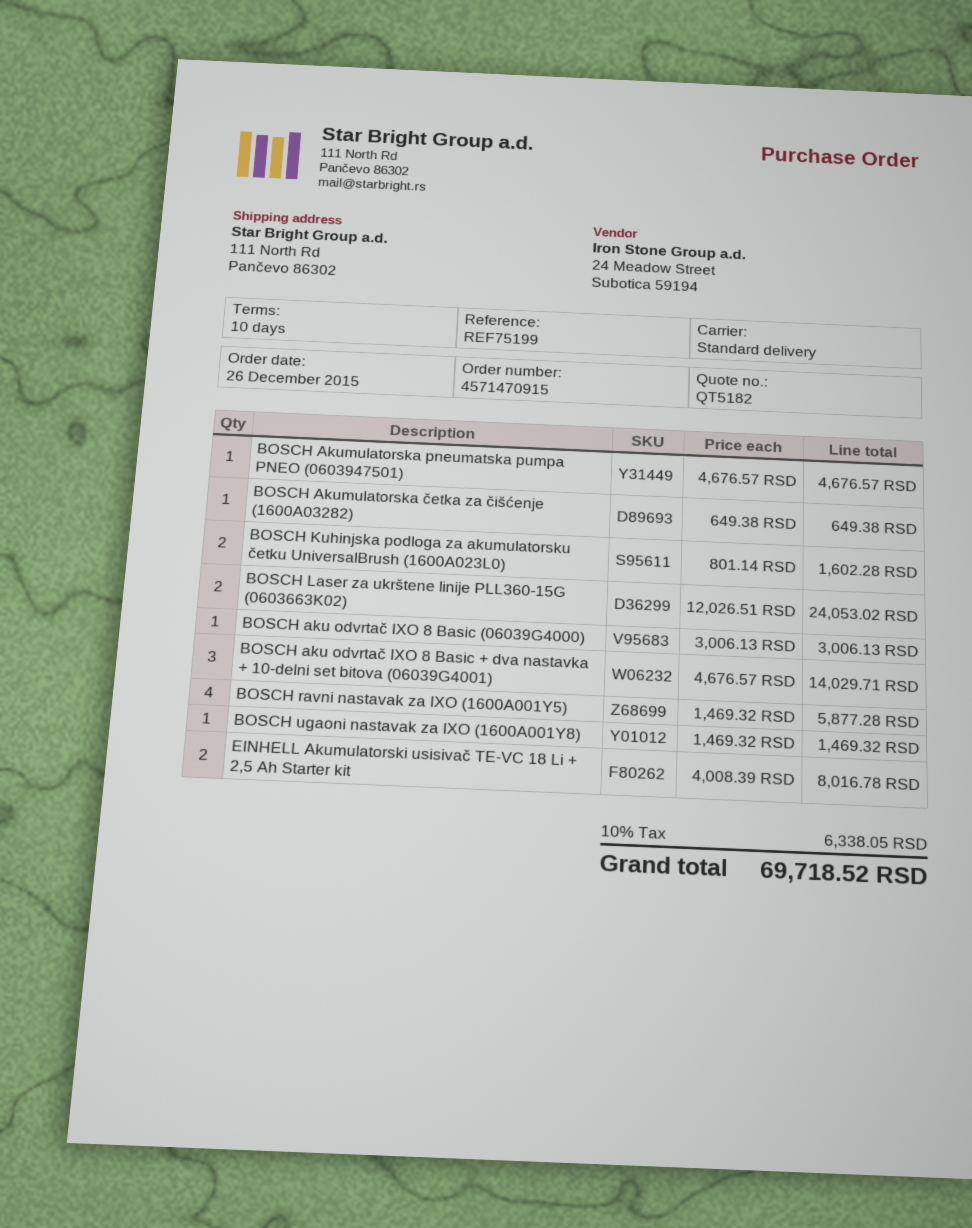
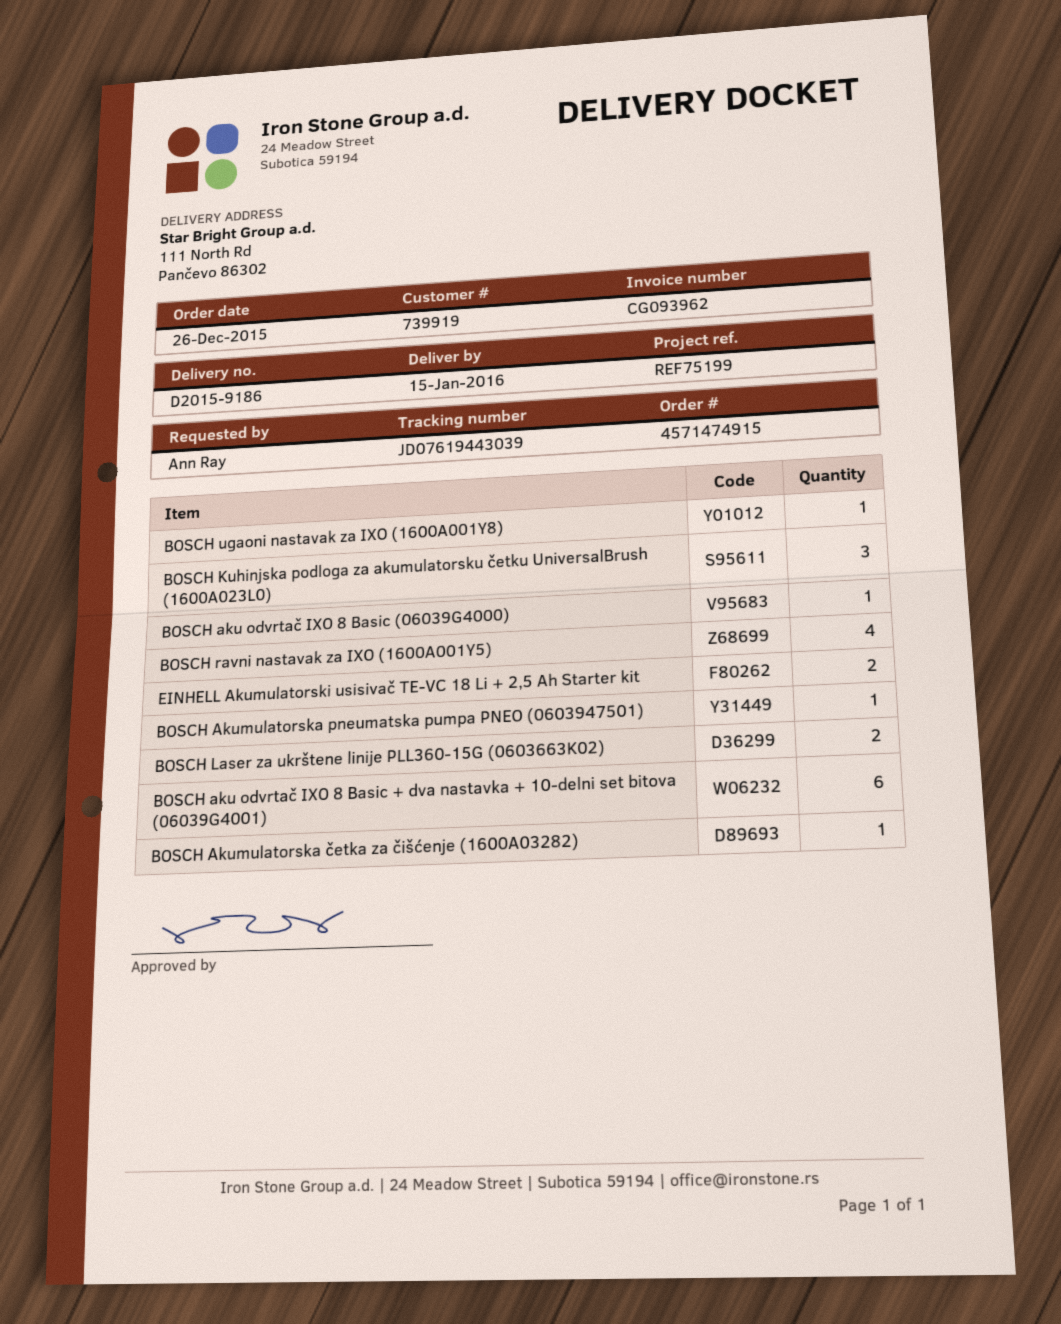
order number: 4571470915 -> 4571474915
BOSCH Kuhinjska podloga za akumulatorsku četku UniversalBrush (1600A023L0): 2 -> 3
BOSCH aku odvrtač IXO 8 Basic + dva nastavka + 10-delni set bitova (06039G4001): 3 -> 6

